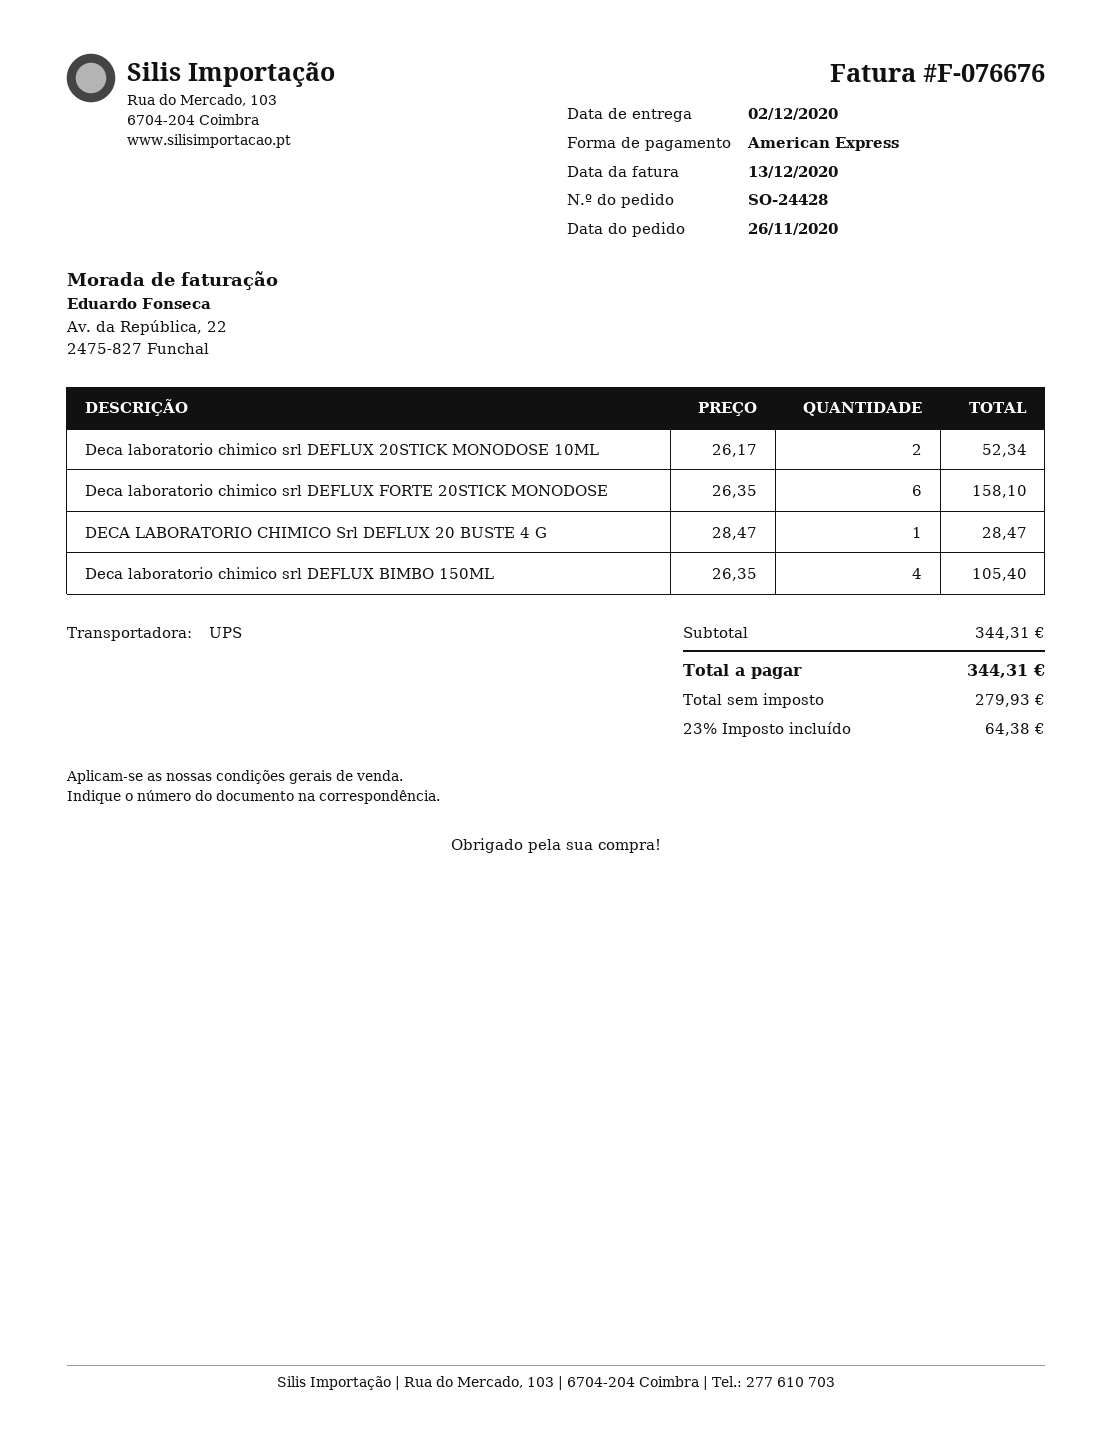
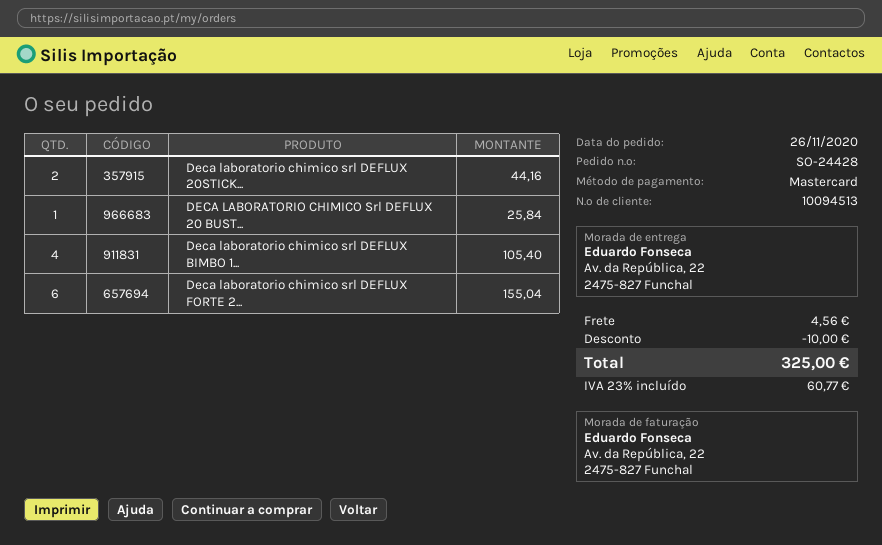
payment method: American Express -> Mastercard
Deca laboratorio chimico srl DEFLUX 20STICK MONODOSE 10ML: 2 for 52.34 -> 2 for 44.16
Deca laboratorio chimico srl DEFLUX FORTE 20STICK MONODOSE: 6 for 158.10 -> 6 for 155.04
DECA LABORATORIO CHIMICO Srl DEFLUX 20 BUSTE 4 G: 1 for 28.47 -> 1 for 25.84
discount: none -> 10.00
shipping: none -> 4.56
tax: 23% = 64.38 -> 23% = 60.77
total: 344.31 -> 325.00

